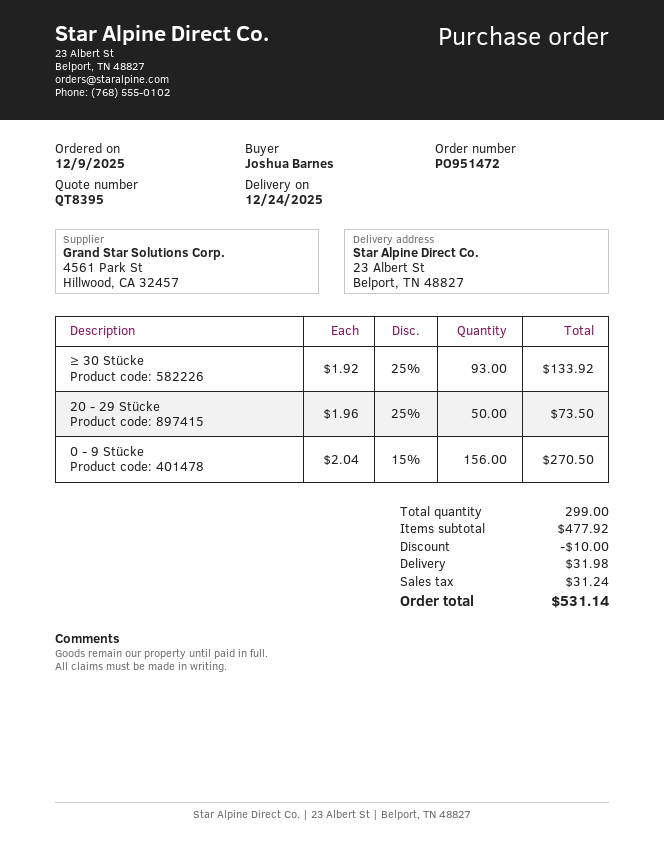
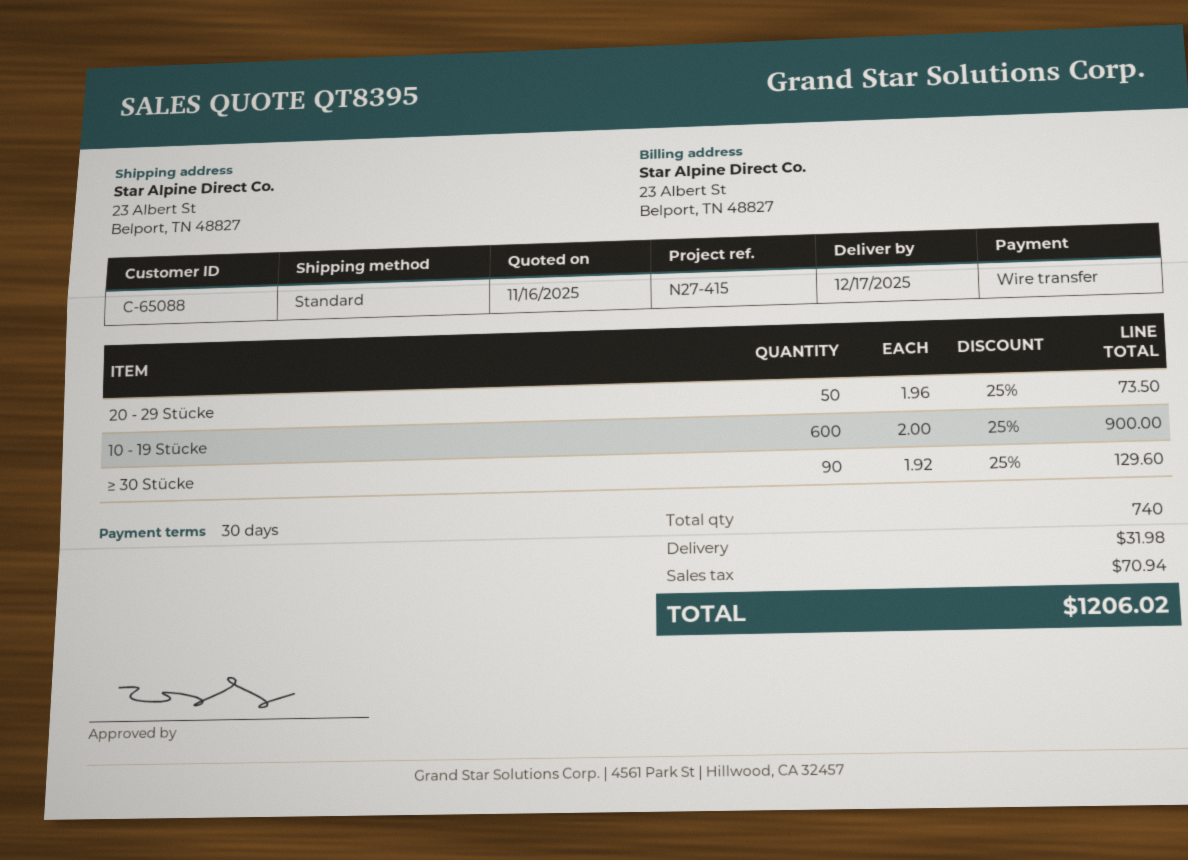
delivery date: 2025-12-24 -> 2025-12-17
≥ 30 Stücke: 93 x 1.92 - 25% = 133.92 -> 90 x 1.92 - 25% = 129.60
0 - 9 Stücke: 156 x 2.04 - 15% = 270.50 -> none
10 - 19 Stücke: none -> 600 x 2.00 - 25% = 900.00
total quantity: 299 -> 740
discount: 10.00 -> none
tax: 31.24 -> 70.94
total: 531.14 -> 1206.02

